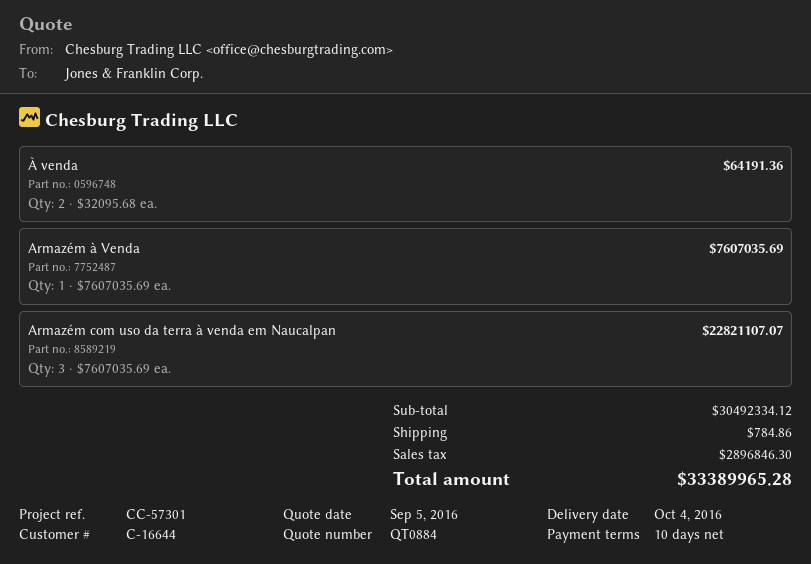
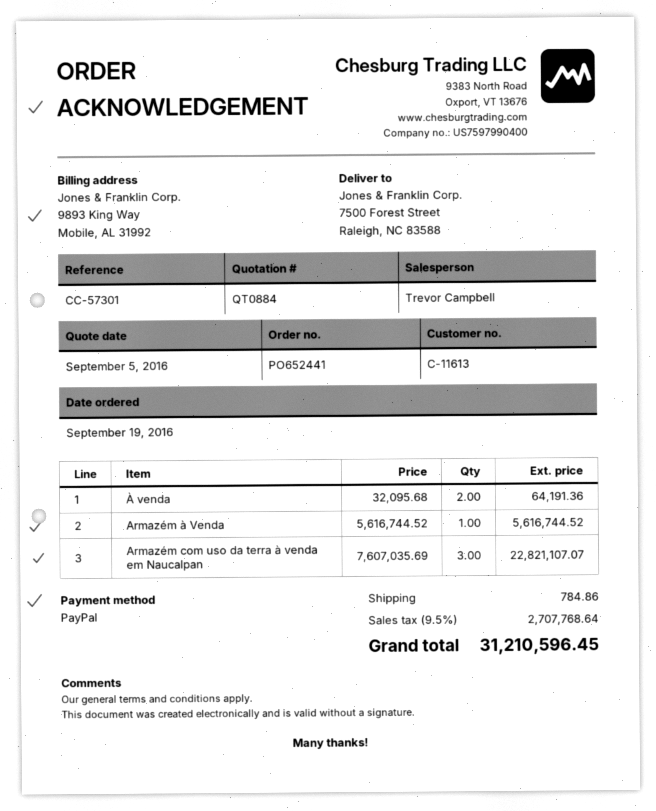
customer number: C-16644 -> C-11613
Armazém à Venda: 1 x 7607035.69 = 7607035.69 -> 1 x 5616744.52 = 5616744.52
tax: 2896846.30 -> 2707768.64
total: 33389965.28 -> 31210596.45

